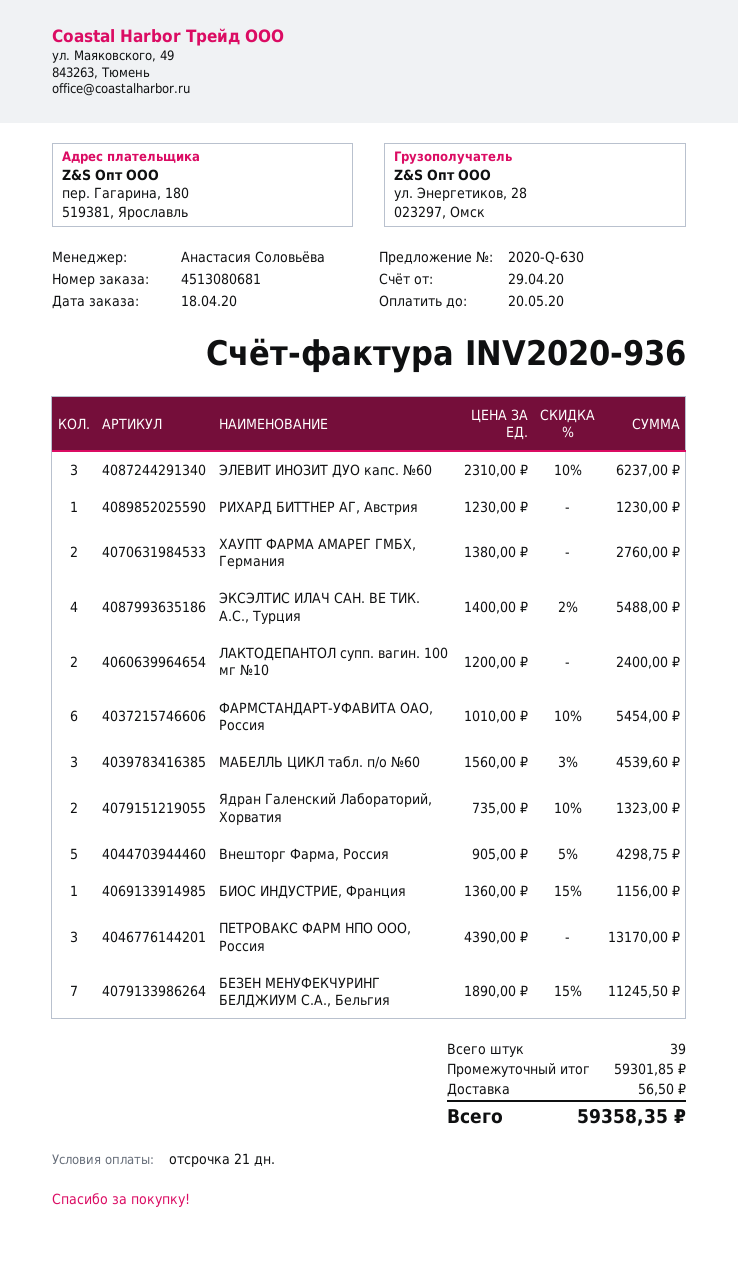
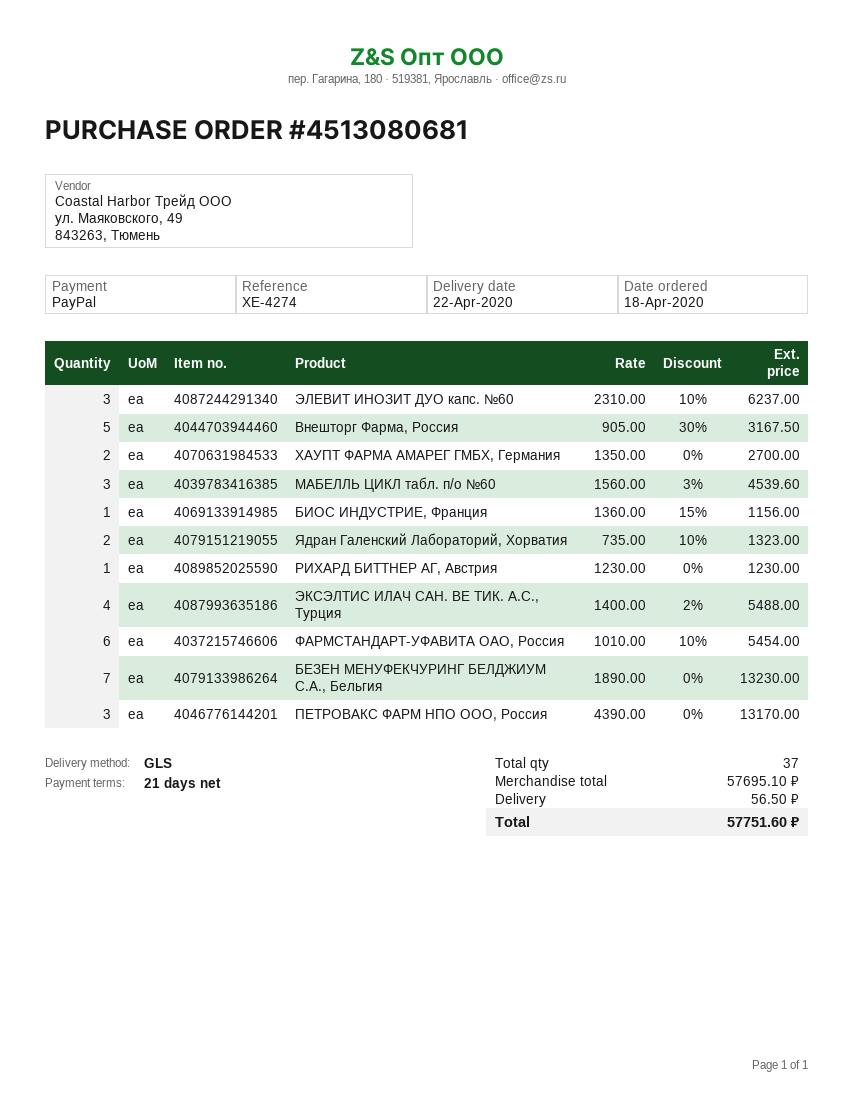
ХАУПТ ФАРМА АМАРЕГ ГМБХ, Германия: 2 x 1380.00 = 2760.00 -> 2 x 1350.00 = 2700.00
ЛАКТОДЕПАНТОЛ супп. вагин. 100 мг №10: 2 x 1200.00 = 2400.00 -> none
Внешторг Фарма, Россия: 5 x 905.00 - 5% = 4298.75 -> 5 x 905.00 - 30% = 3167.50
БЕЗЕН МЕНУФЕКЧУРИНГ БЕЛДЖИУМ С.А., Бельгия: 7 x 1890.00 - 15% = 11245.50 -> 7 x 1890.00 = 13230.00
total quantity: 39 -> 37
subtotal: 59301.85 -> 57695.10
total: 59358.35 -> 57751.60

